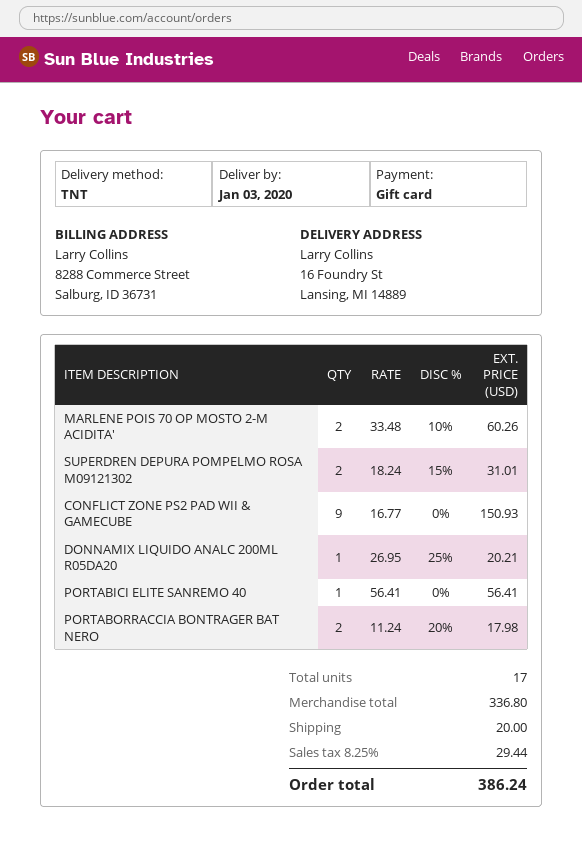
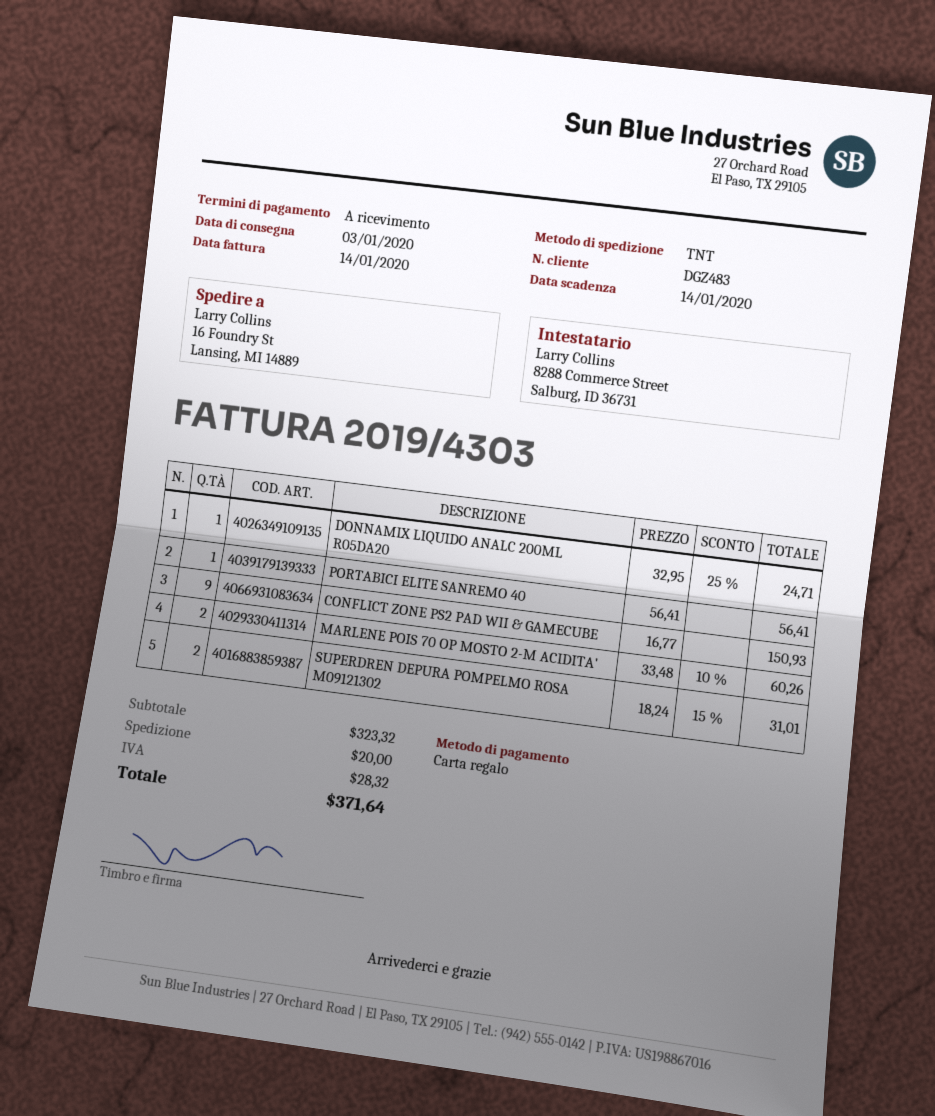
DONNAMIX LIQUIDO ANALC 200ML R05DA20: 1 x 26.95 - 25% = 20.21 -> 1 x 32.95 - 25% = 24.71
PORTABORRACCIA BONTRAGER BAT NERO: 2 x 11.24 - 20% = 17.98 -> none
subtotal: 336.80 -> 323.32
tax: 29.44 -> 28.32
total: 386.24 -> 371.64

